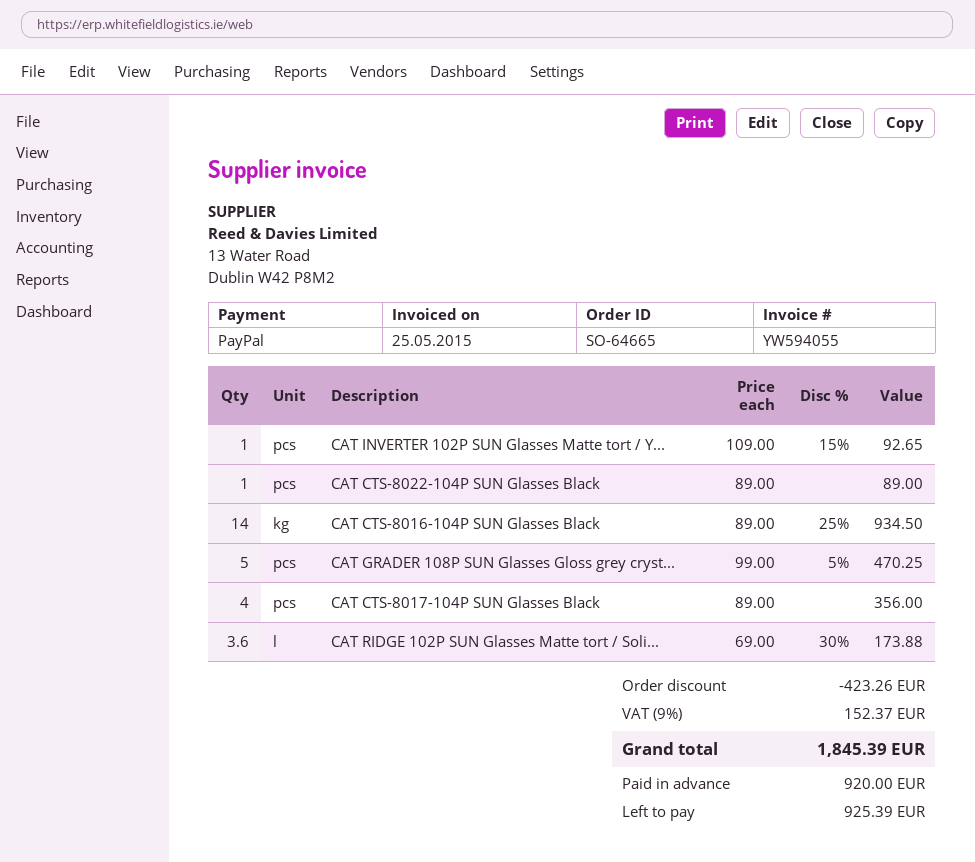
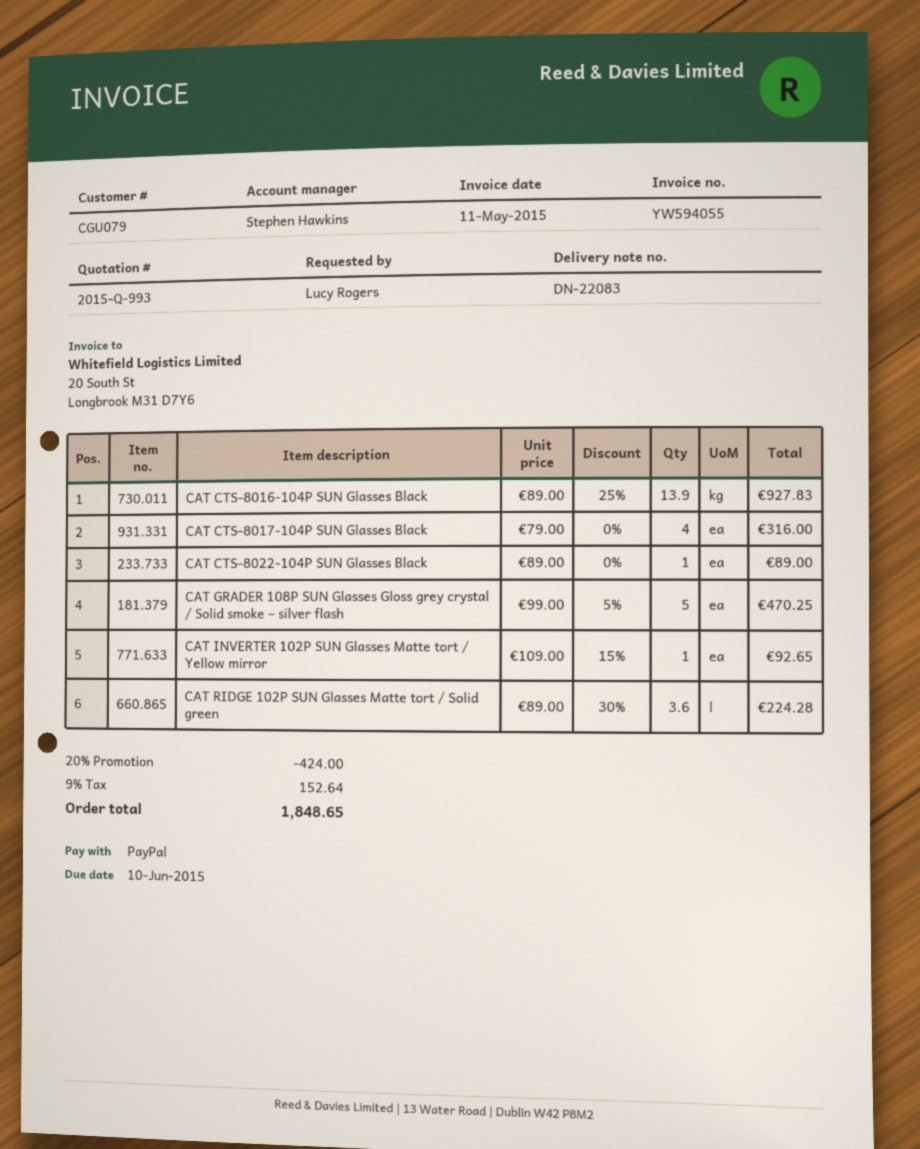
invoice date: 2015-05-25 -> 2015-05-11
CAT CTS-8016-104P SUN Glasses Black: 14 x 89.00 - 25% = 934.50 -> 13.9 x 89.00 - 25% = 927.83
CAT CTS-8017-104P SUN Glasses Black: 4 x 89.00 = 356.00 -> 4 x 79.00 = 316.00
CAT RIDGE 102P SUN Glasses Matte tort / Soli...: 3.6 x 69.00 - 30% = 173.88 -> 3.6 x 89.00 - 30% = 224.28
discount: 423.26 -> 424.00
tax: 9% = 152.37 -> 9% = 152.64
total: 1845.39 -> 1848.65

